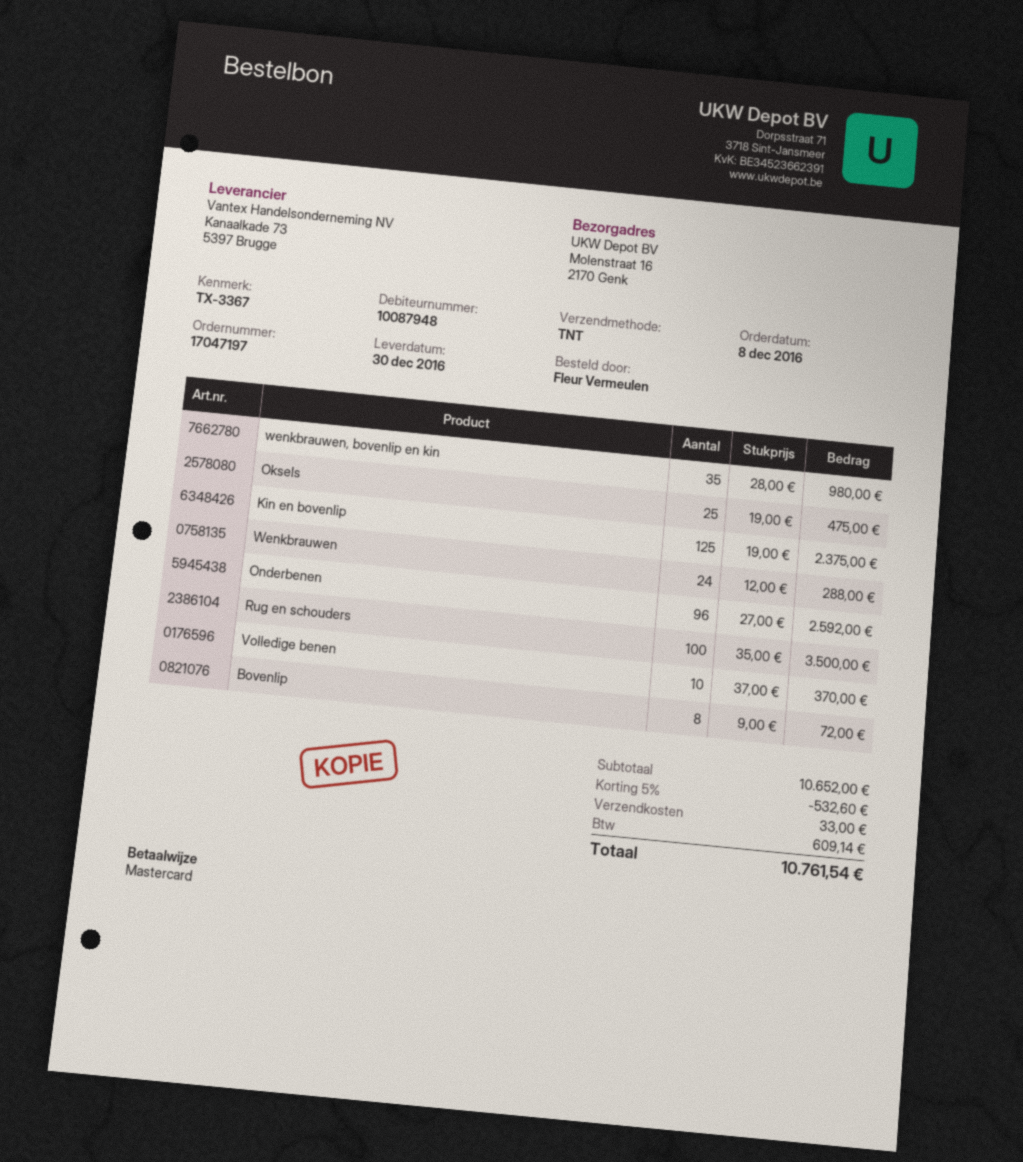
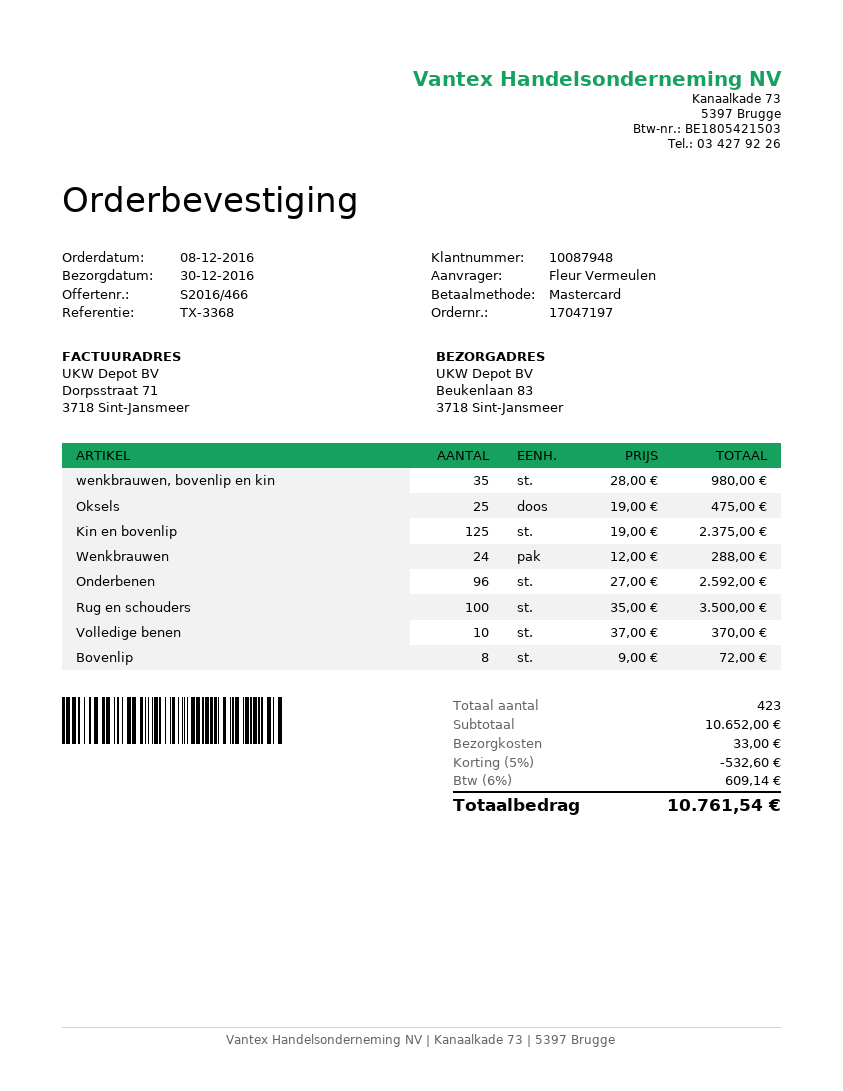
reference: TX-3367 -> TX-3368
ship to: Molenstraat 16, 2170 Genk -> Beukenlaan 83, 3718 Sint-Jansmeer

